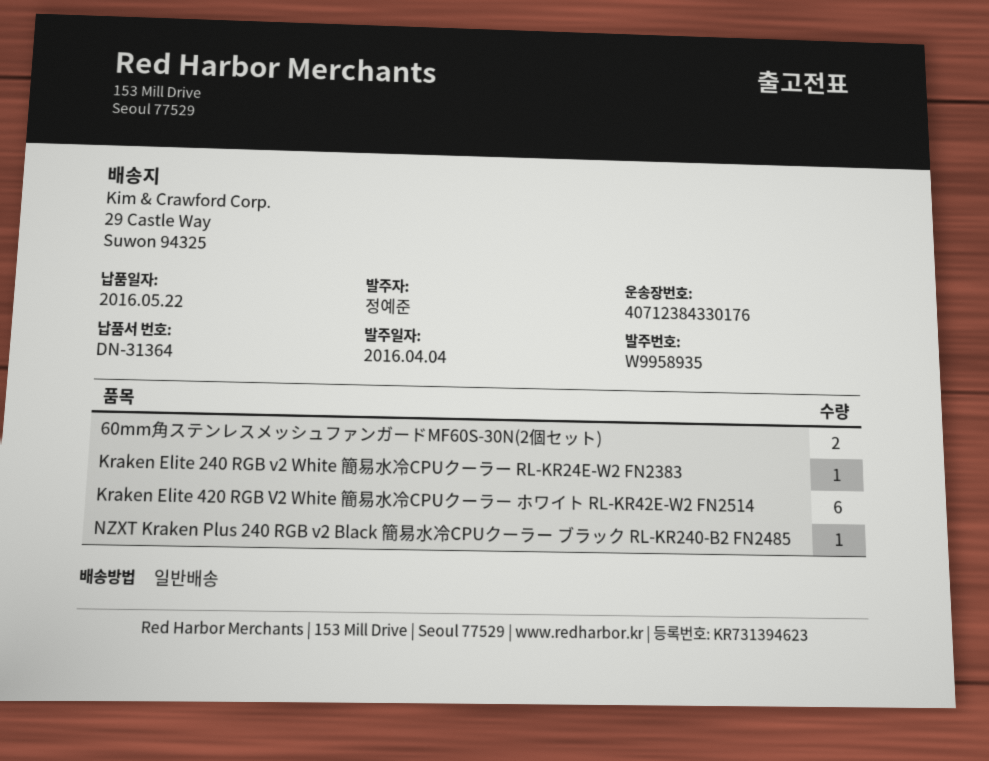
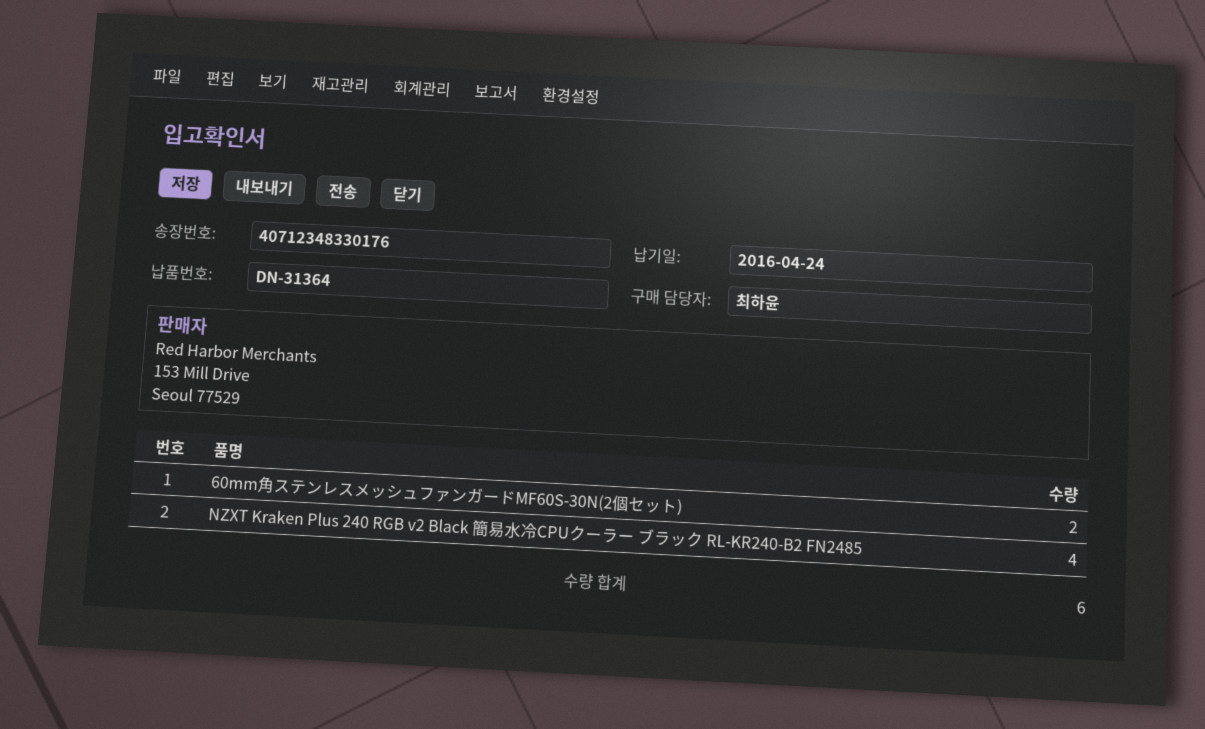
delivery date: 2016-05-22 -> 2016-04-24
ordered by: 정예준 -> 최하윤
tracking number: 40712384330176 -> 40712348330176
Kraken Elite 240 RGB v2 White 簡易水冷CPUクーラー RL-KR24E-W2 FN2383: 1 -> none
Kraken Elite 420 RGB V2 White 簡易水冷CPUクーラー ホワイト RL-KR42E-W2 FN2514: 6 -> none
NZXT Kraken Plus 240 RGB v2 Black 簡易水冷CPUクーラー ブラック RL-KR240-B2 FN2485: 1 -> 4

